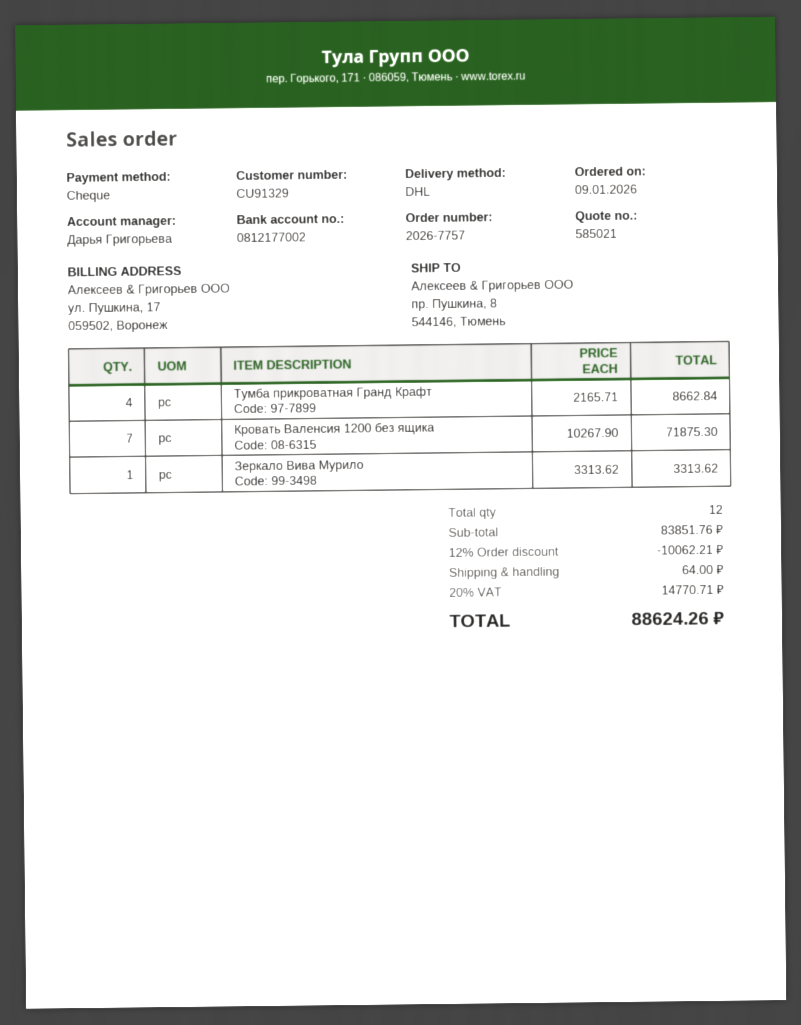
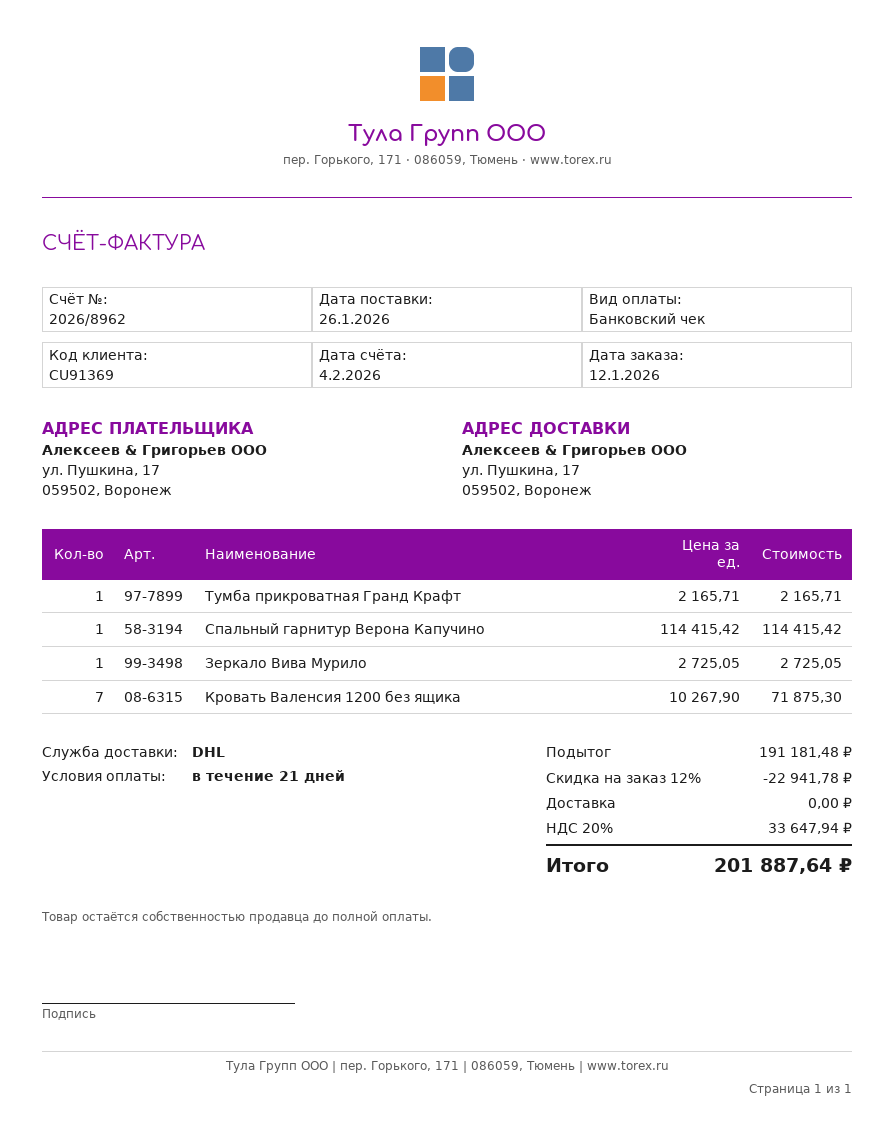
order date: 2026-01-09 -> 2026-01-12
customer number: CU91329 -> CU91369
ship to: пр. Пушкина, 8, 544146, Тюмень -> ул. Пушкина, 17, 059502, Воронеж
Тумба прикроватная Гранд Крафт: 4 x 2165.71 = 8662.84 -> 1 x 2165.71 = 2165.71
Зеркало Вива Мурило: 1 x 3313.62 = 3313.62 -> 1 x 2725.05 = 2725.05
Спальный гарнитур Верона Капучино: none -> 1 x 114415.42 = 114415.42
subtotal: 83851.76 -> 191181.48
discount: 12% = 10062.21 -> 12% = 22941.78
shipping: 64.00 -> 0.00
tax: 20% = 14770.71 -> 20% = 33647.94
total: 88624.26 -> 201887.64

